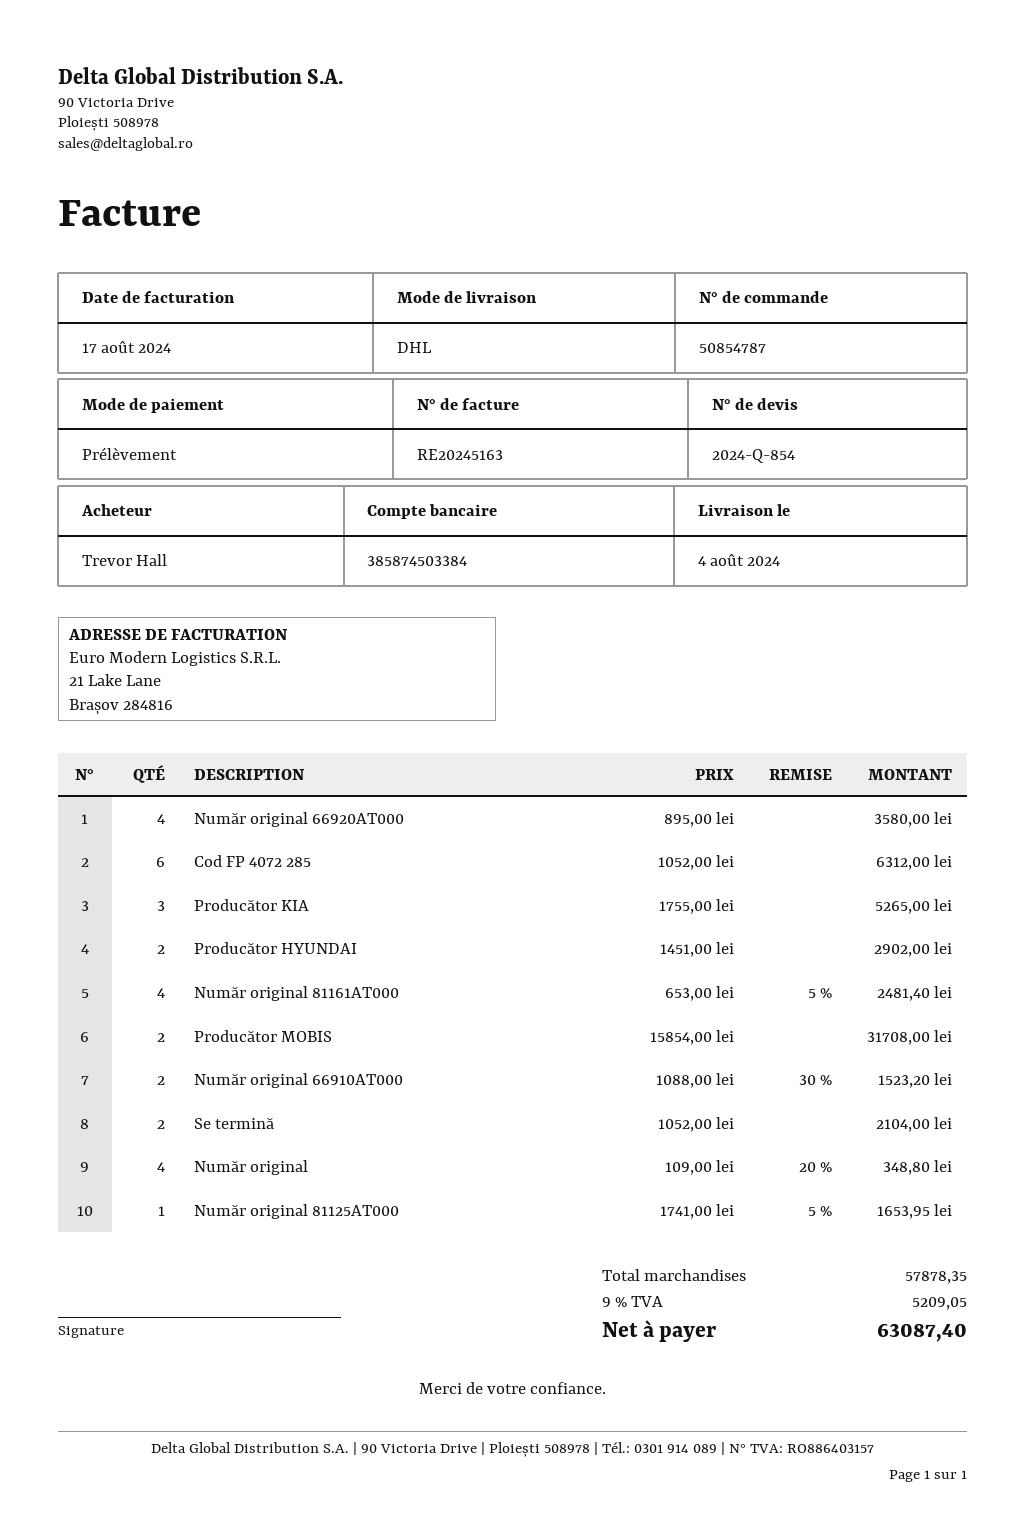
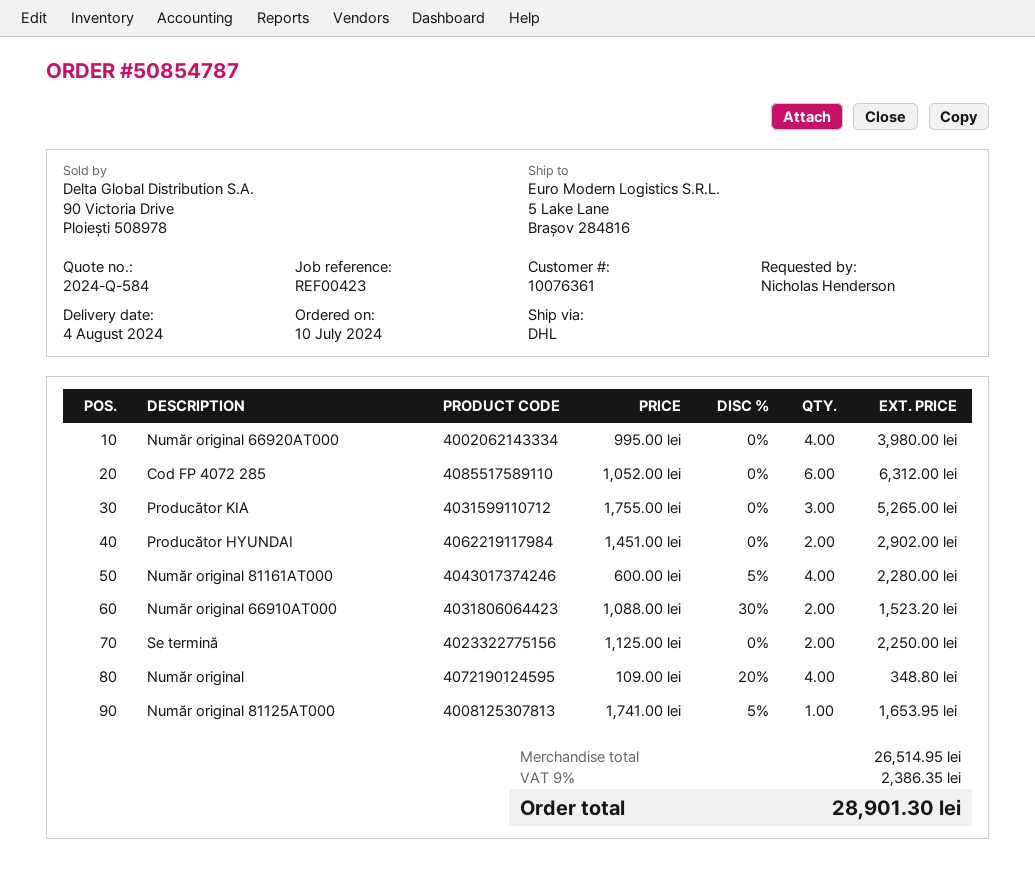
quote number: 2024-Q-854 -> 2024-Q-584
ordered by: Trevor Hall -> Nicholas Henderson
Număr original 66920AT000: 4 x 895.00 = 3580.00 -> 4 x 995.00 = 3980.00
Număr original 81161AT000: 4 x 653.00 - 5% = 2481.40 -> 4 x 600.00 - 5% = 2280.00
Producător MOBIS: 2 x 15854.00 = 31708.00 -> none
Se termină: 2 x 1052.00 = 2104.00 -> 2 x 1125.00 = 2250.00
subtotal: 57878.35 -> 26514.95
tax: 9% = 5209.05 -> 9% = 2386.35
total: 63087.40 -> 28901.30

